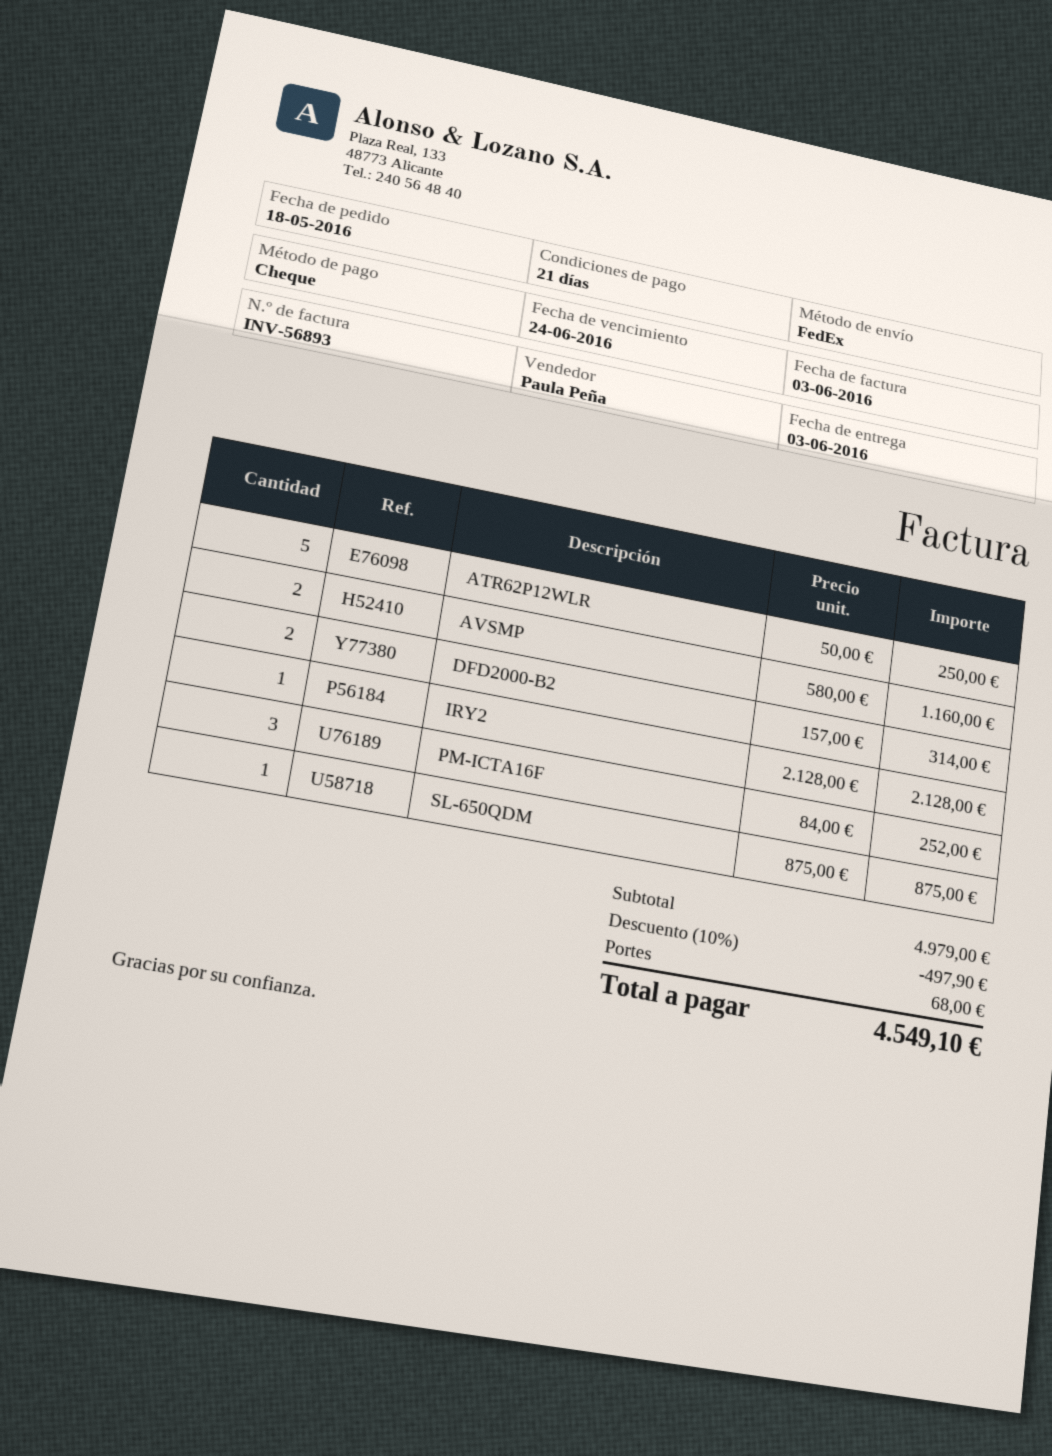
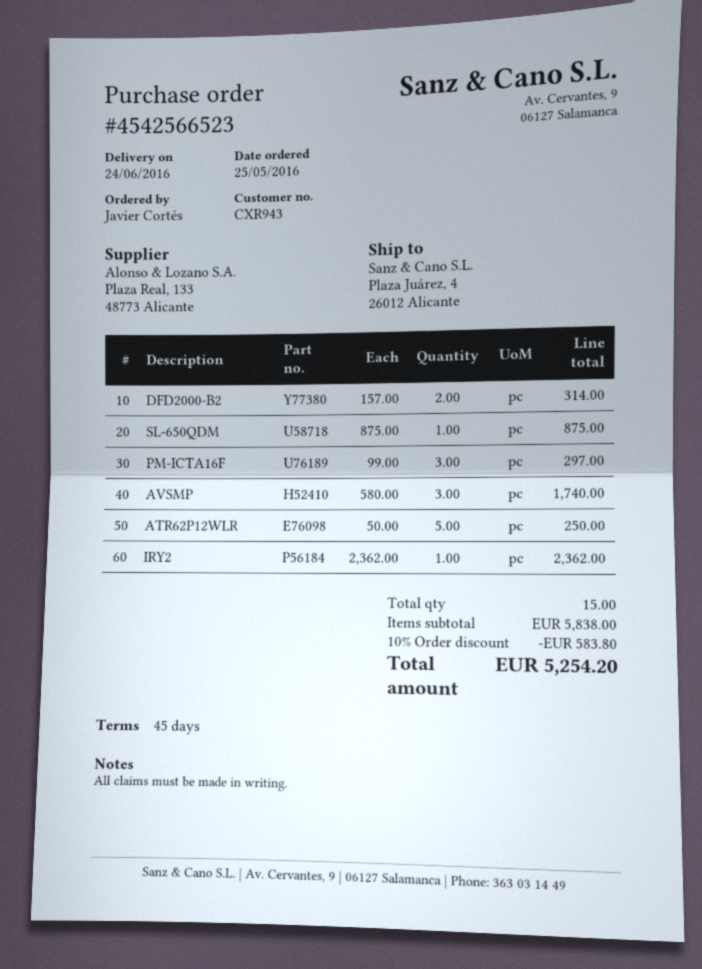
order date: 2016-05-18 -> 2016-05-25
delivery date: 2016-06-03 -> 2016-06-24
payment terms: 21 days -> 45 days
AVSMP: 2 x 580.00 = 1160.00 -> 3 x 580.00 = 1740.00
IRY2: 1 x 2128.00 = 2128.00 -> 1 x 2362.00 = 2362.00
PM-ICTA16F: 3 x 84.00 = 252.00 -> 3 x 99.00 = 297.00
subtotal: 4979.00 -> 5838.00
discount: 10% = 497.90 -> 10% = 583.80
shipping: 68.00 -> none
total: 4549.10 -> 5254.20

